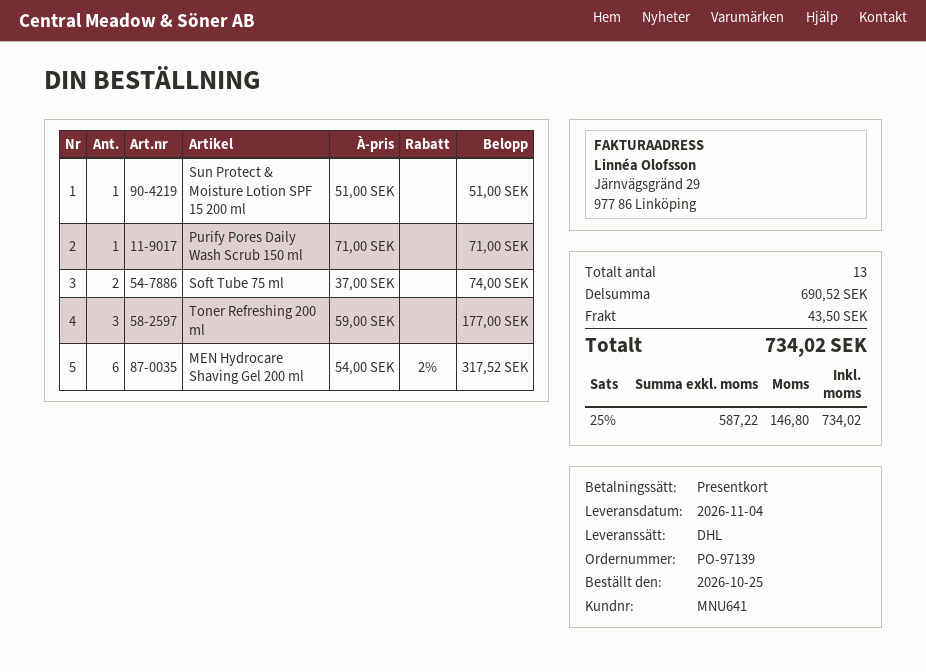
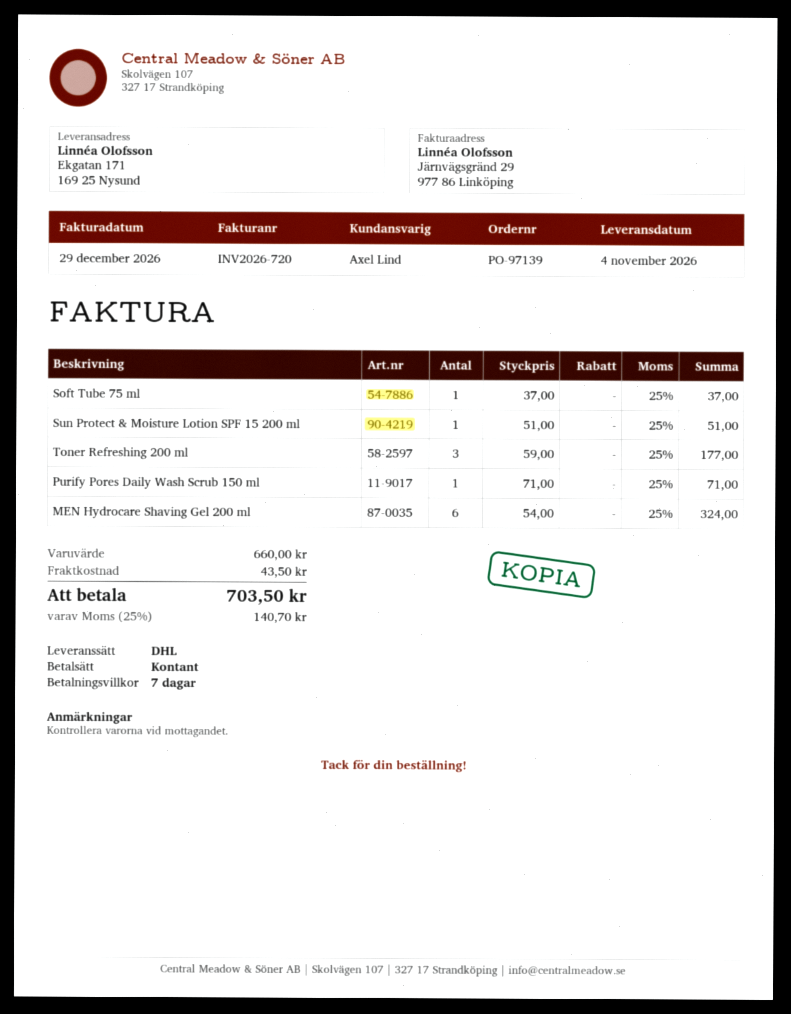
payment method: gift card -> cash
Soft Tube 75 ml: 2 x 37.00 = 74.00 -> 1 x 37.00 = 37.00
MEN Hydrocare Shaving Gel 200 ml: 6 x 54.00 - 2% = 317.52 -> 6 x 54.00 = 324.00
subtotal: 690.52 -> 660.00
tax: 25% = 146.80 -> 25% = 140.70
total: 734.02 -> 703.50

